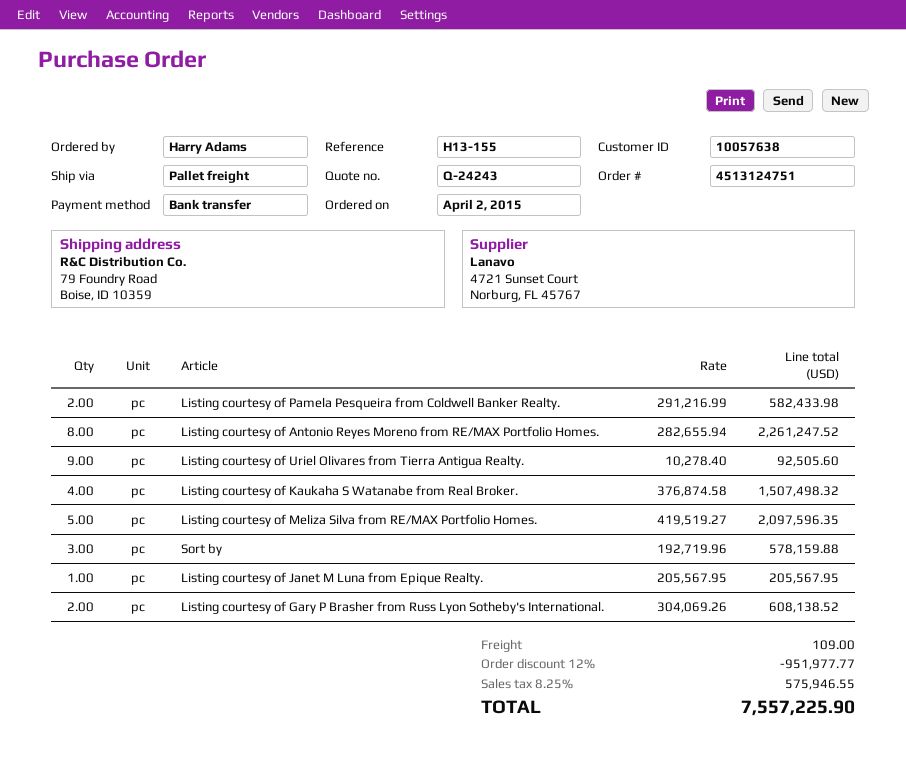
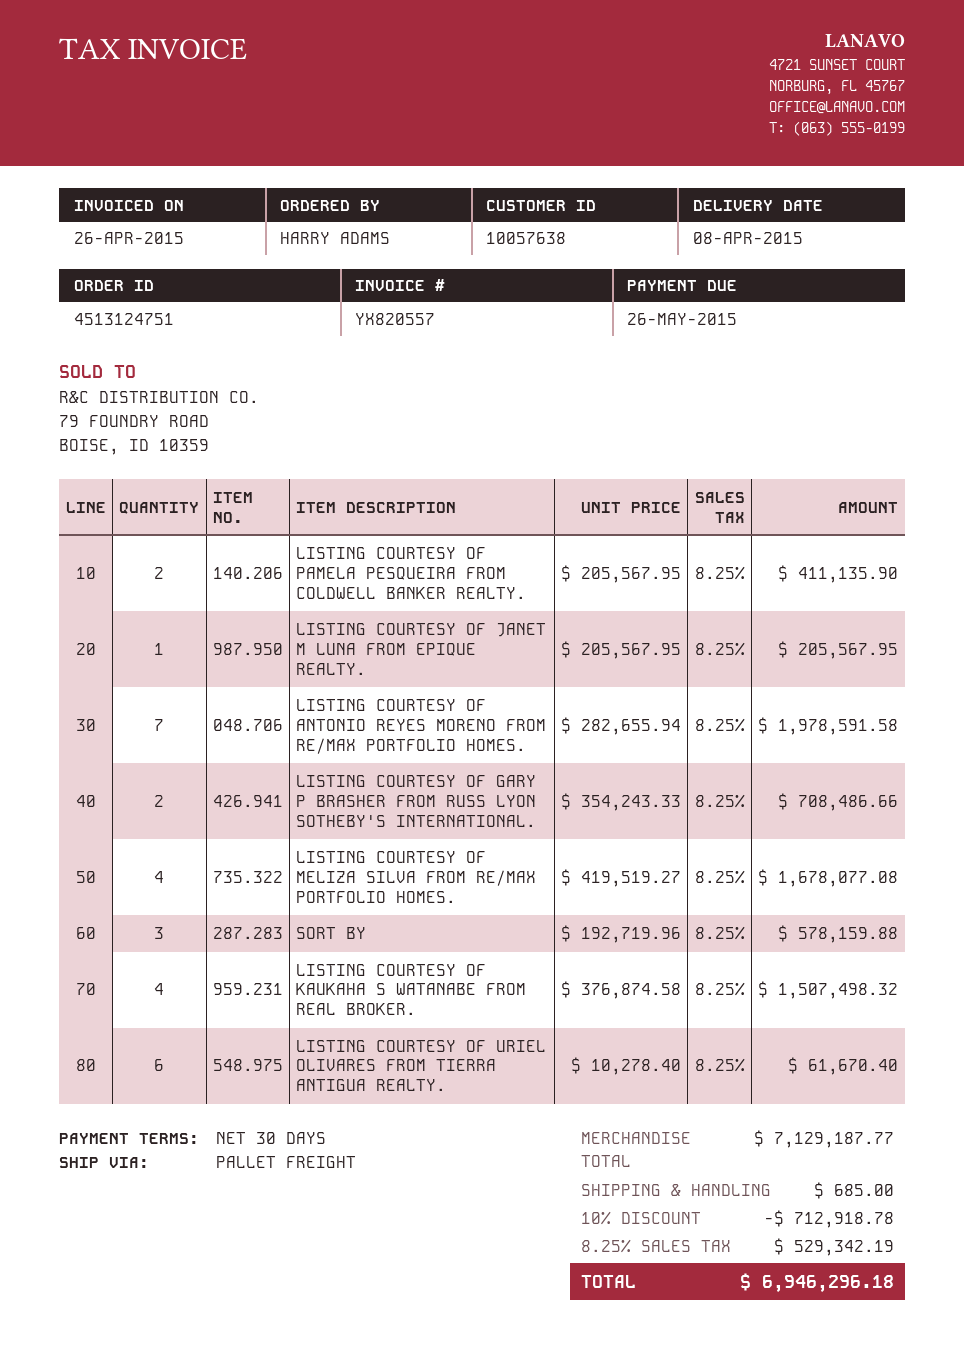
Listing courtesy of Pamela Pesqueira from Coldwell Banker Realty.: 2 x 291216.99 = 582433.98 -> 2 x 205567.95 = 411135.90
Listing courtesy of Antonio Reyes Moreno from RE/MAX Portfolio Homes.: 8 x 282655.94 = 2261247.52 -> 7 x 282655.94 = 1978591.58
Listing courtesy of Uriel Olivares from Tierra Antigua Realty.: 9 x 10278.40 = 92505.60 -> 6 x 10278.40 = 61670.40
Listing courtesy of Meliza Silva from RE/MAX Portfolio Homes.: 5 x 419519.27 = 2097596.35 -> 4 x 419519.27 = 1678077.08
Listing courtesy of Gary P Brasher from Russ Lyon Sotheby's International.: 2 x 304069.26 = 608138.52 -> 2 x 354243.33 = 708486.66
discount: 12% = 951977.77 -> 10% = 712918.78
shipping: 109.00 -> 685.00
tax: 8.25% = 575946.55 -> 8.25% = 529342.19
total: 7557225.90 -> 6946296.18

